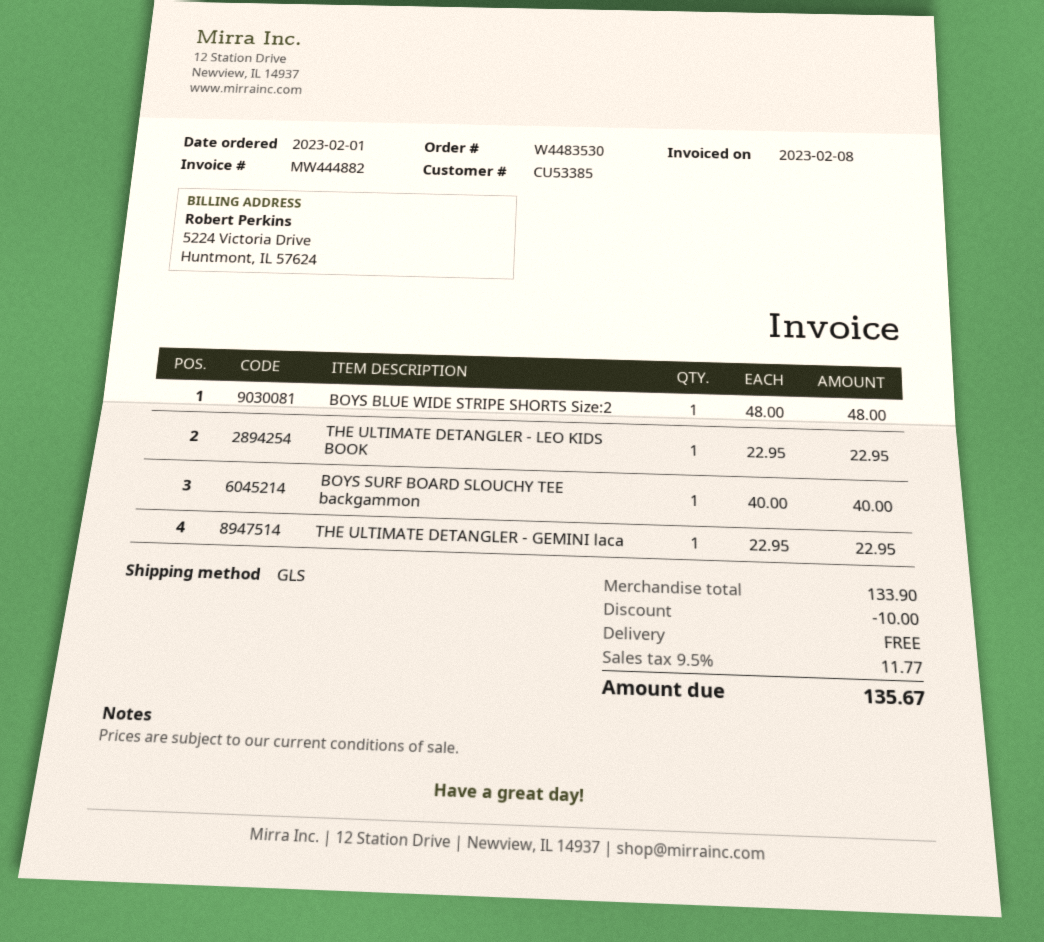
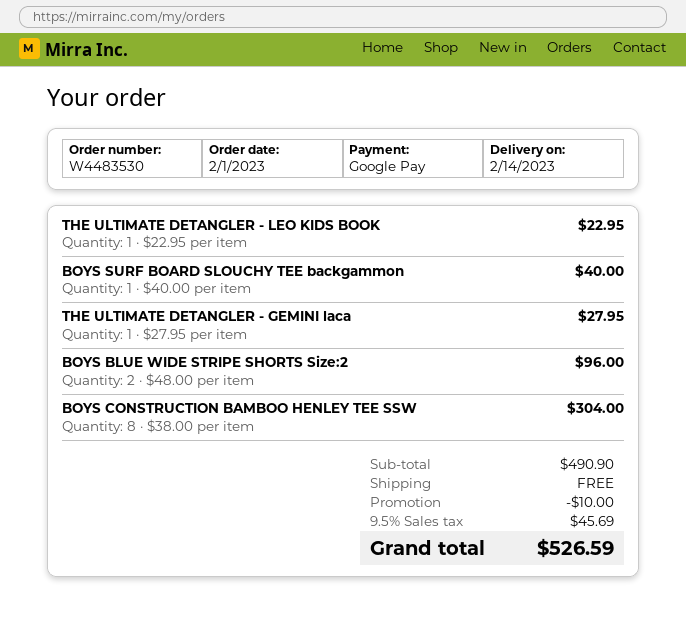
BOYS BLUE WIDE STRIPE SHORTS Size:2: 1 x 48.00 = 48.00 -> 2 x 48.00 = 96.00
THE ULTIMATE DETANGLER - GEMINI laca: 1 x 22.95 = 22.95 -> 1 x 27.95 = 27.95
BOYS CONSTRUCTION BAMBOO HENLEY TEE SSW: none -> 8 x 38.00 = 304.00
subtotal: 133.90 -> 490.90
tax: 9.5% = 11.77 -> 9.5% = 45.69
total: 135.67 -> 526.59

